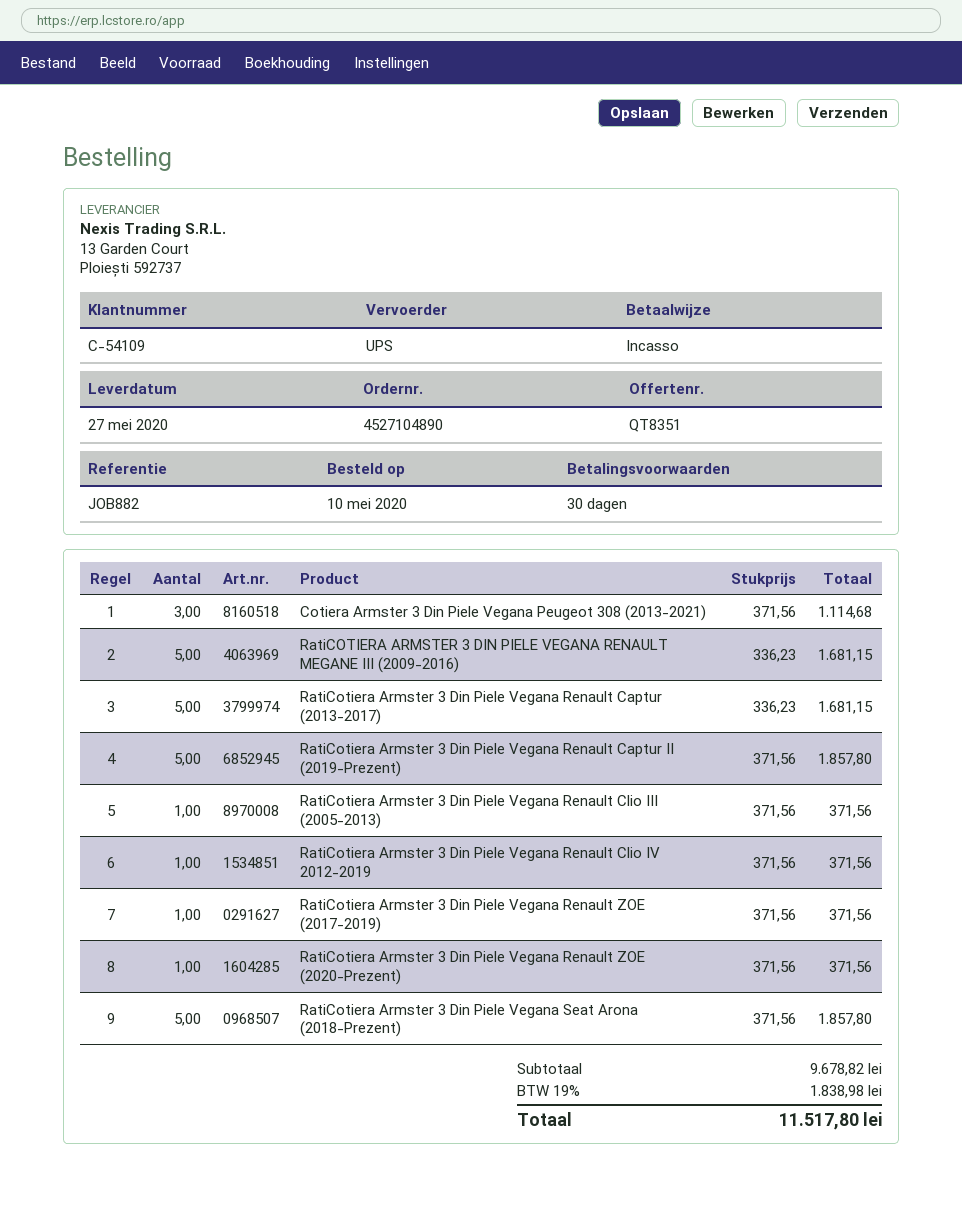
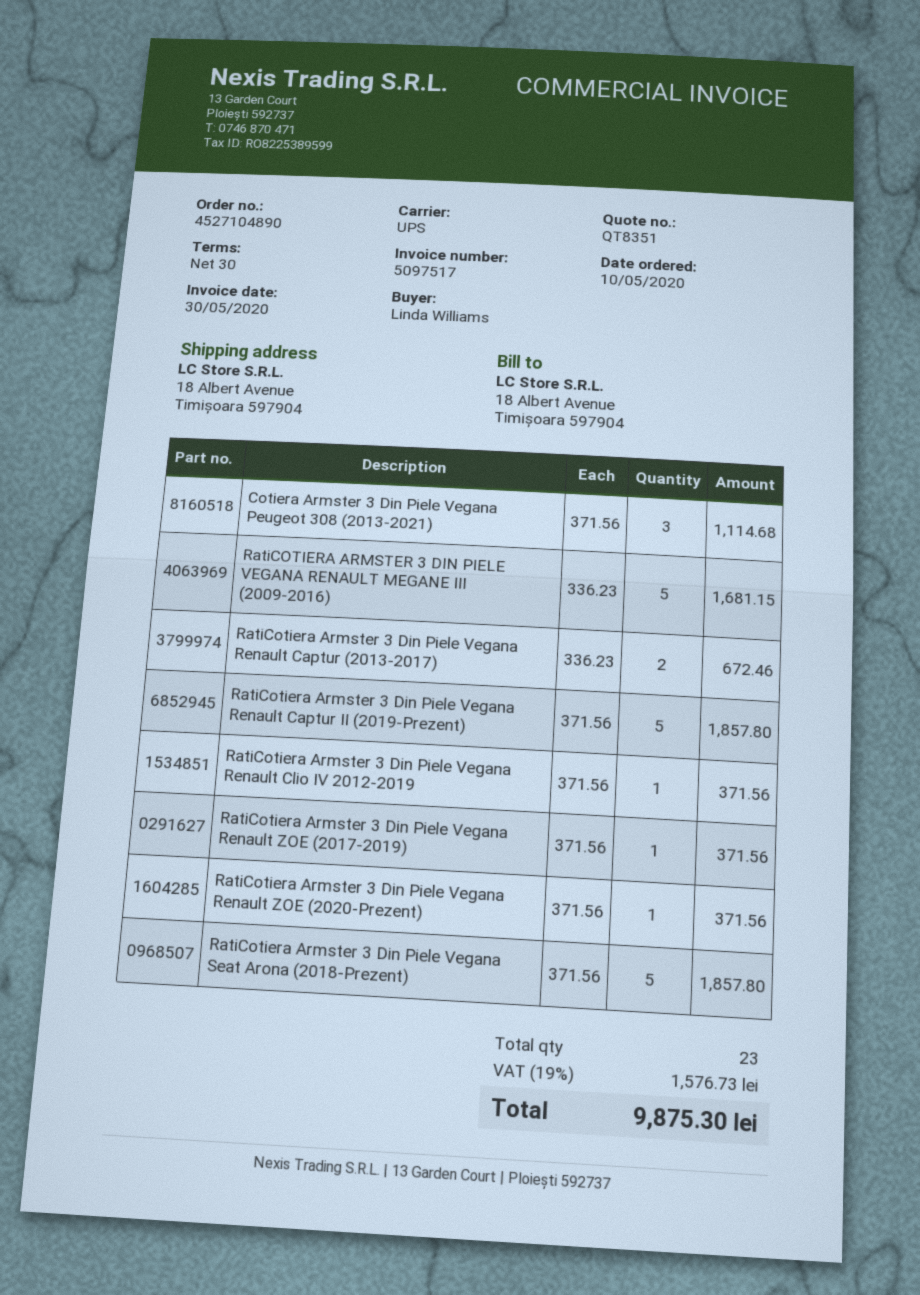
RatiCotiera Armster 3 Din Piele Vegana Renault Captur (2013-2017): 5 x 336.23 = 1681.15 -> 2 x 336.23 = 672.46
RatiCotiera Armster 3 Din Piele Vegana Renault Clio III (2005-2013): 1 x 371.56 = 371.56 -> none
tax: 19% = 1838.98 -> 19% = 1576.73
total: 11517.80 -> 9875.30

